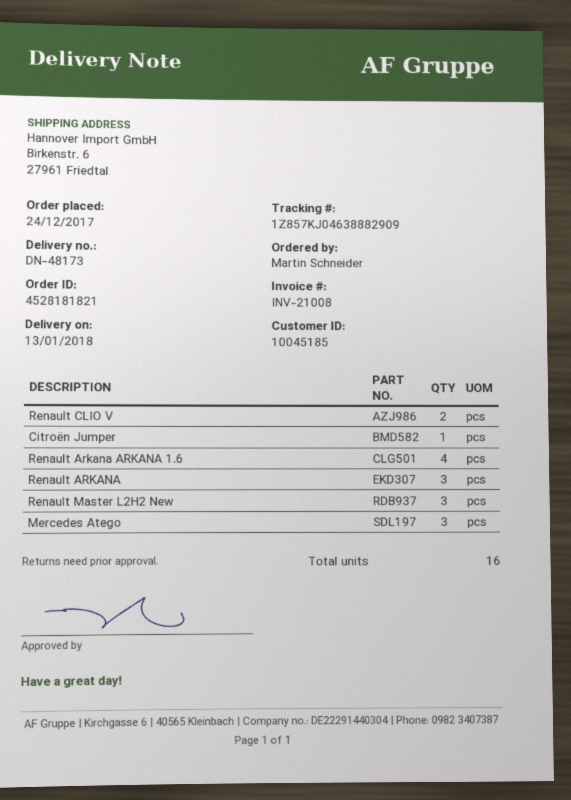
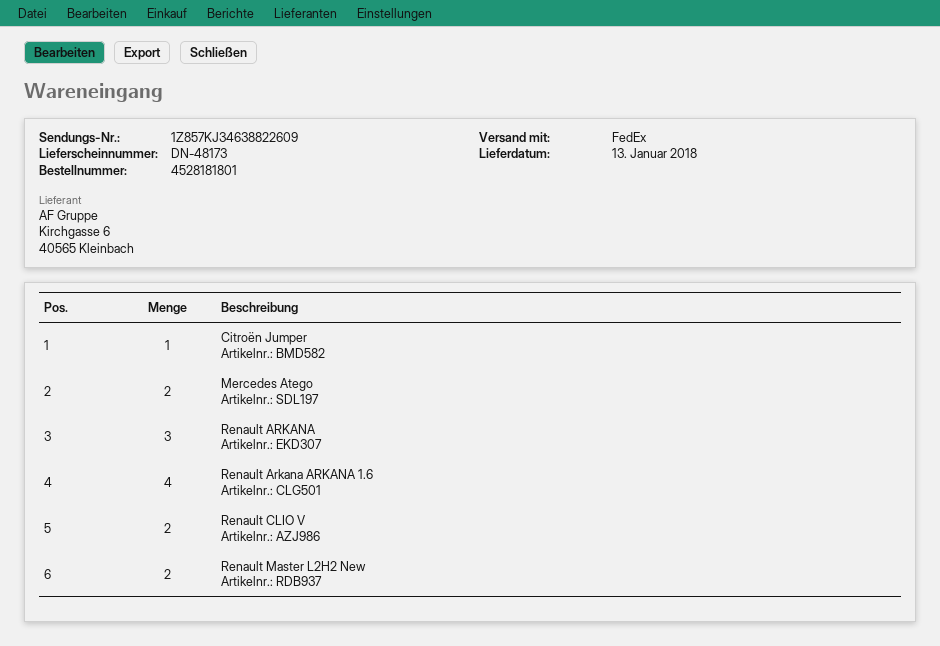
order number: 4528181821 -> 4528181801
tracking number: 1Z857KJ04638882909 -> 1Z857KJ34638822609
Renault Master L2H2 New: 3 -> 2
Mercedes Atego: 3 -> 2

